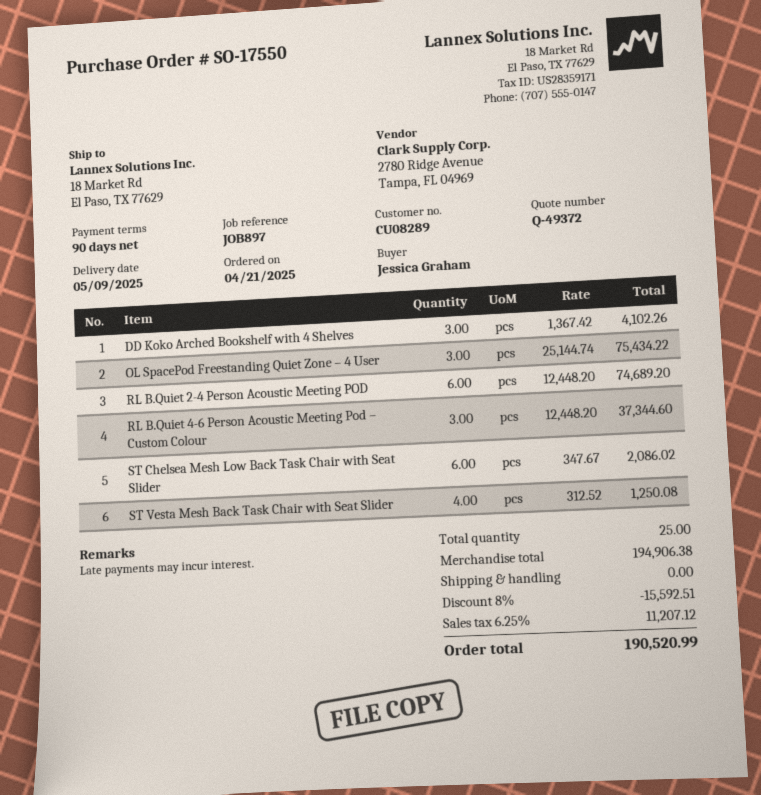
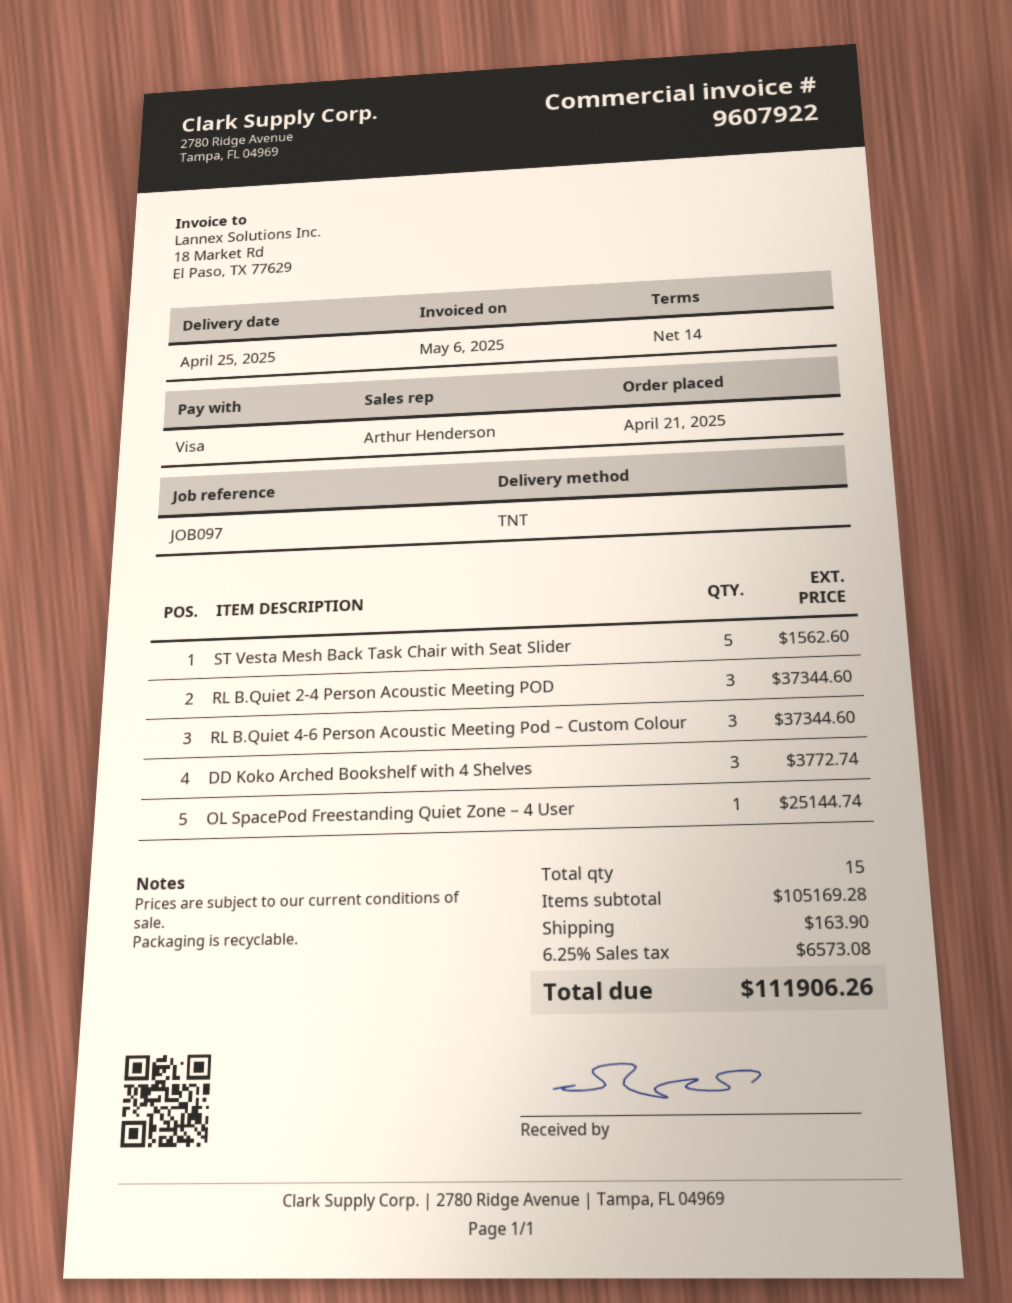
delivery date: 2025-05-09 -> 2025-04-25
payment terms: 90 days -> 14 days
reference: JOB897 -> JOB097
DD Koko Arched Bookshelf with 4 Shelves: 3 for 4102.26 -> 3 for 3772.74
OL SpacePod Freestanding Quiet Zone – 4 User: 3 for 75434.22 -> 1 for 25144.74
RL B.Quiet 2-4 Person Acoustic Meeting POD: 6 for 74689.20 -> 3 for 37344.60
ST Chelsea Mesh Low Back Task Chair with Seat Slider: 6 for 2086.02 -> none
ST Vesta Mesh Back Task Chair with Seat Slider: 4 for 1250.08 -> 5 for 1562.60
total quantity: 25 -> 15
subtotal: 194906.38 -> 105169.28
discount: 8% = 15592.51 -> none
shipping: 0.00 -> 163.90
tax: 6.25% = 11207.12 -> 6.25% = 6573.08
total: 190520.99 -> 111906.26

